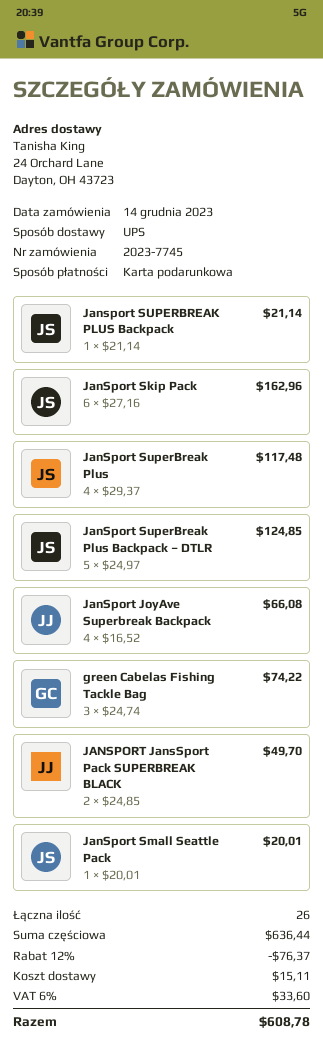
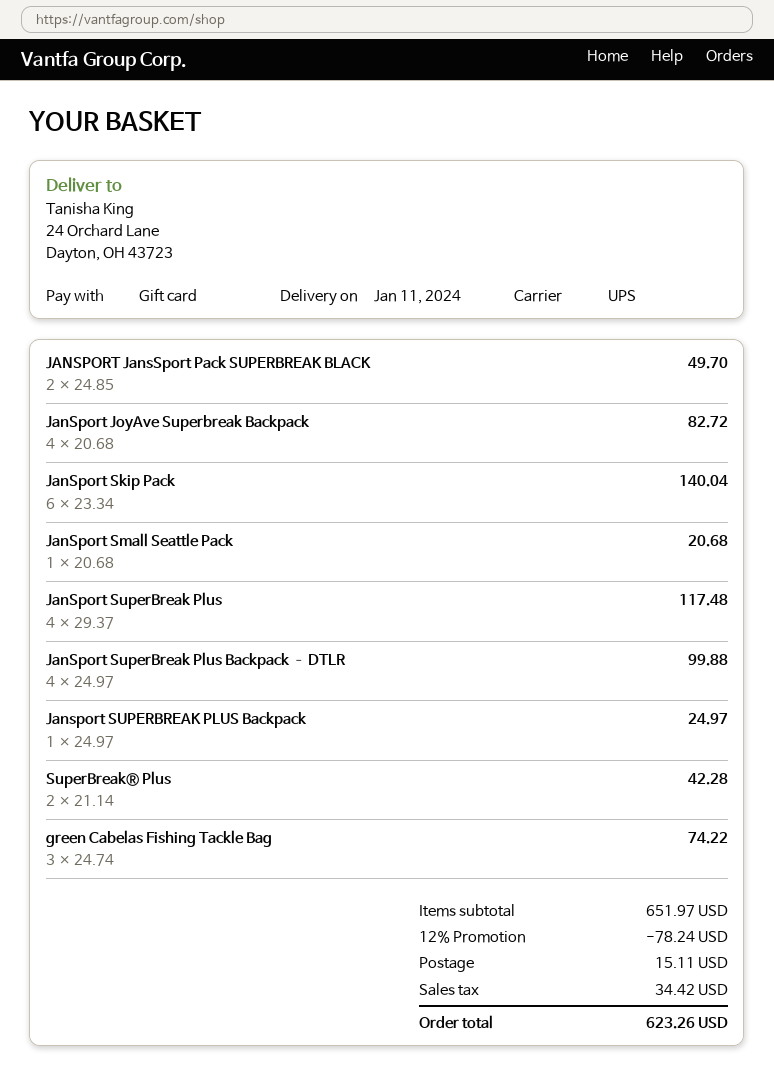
Jansport SUPERBREAK PLUS Backpack: 1 x 21.14 = 21.14 -> 1 x 24.97 = 24.97
JanSport Skip Pack: 6 x 27.16 = 162.96 -> 6 x 23.34 = 140.04
JanSport SuperBreak Plus Backpack – DTLR: 5 x 24.97 = 124.85 -> 4 x 24.97 = 99.88
JanSport JoyAve Superbreak Backpack: 4 x 16.52 = 66.08 -> 4 x 20.68 = 82.72
JanSport Small Seattle Pack: 1 x 20.01 = 20.01 -> 1 x 20.68 = 20.68
SuperBreak® Plus: none -> 2 x 21.14 = 42.28
subtotal: 636.44 -> 651.97
discount: 12% = 76.37 -> 12% = 78.24
tax: 33.60 -> 34.42
total: 608.78 -> 623.26

